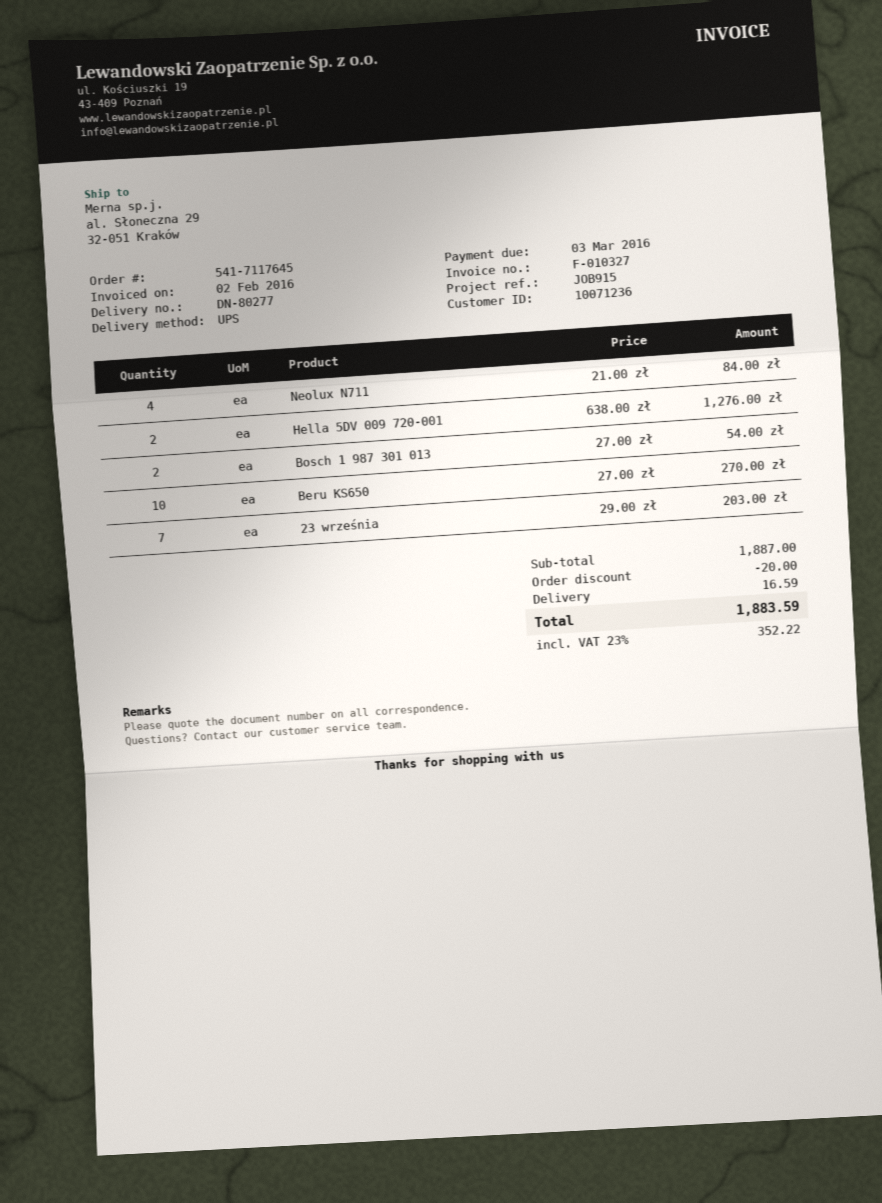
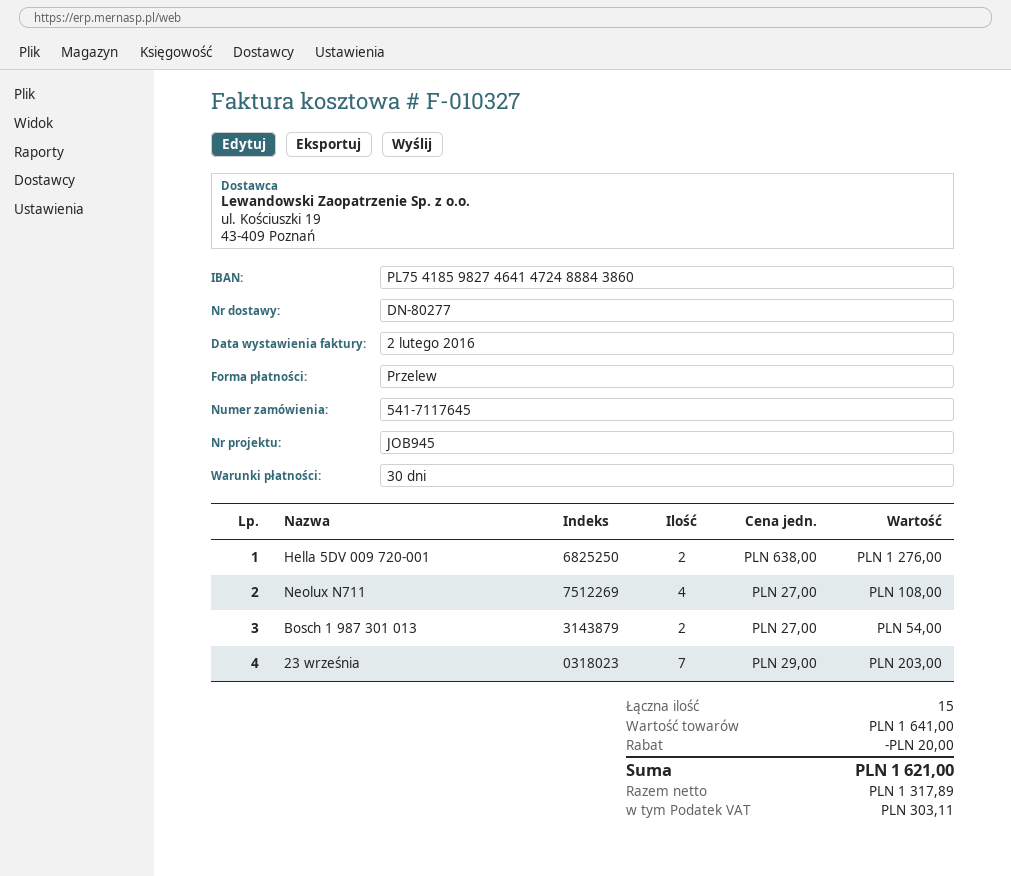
reference: JOB915 -> JOB945
Neolux N711: 4 x 21.00 = 84.00 -> 4 x 27.00 = 108.00
Beru KS650: 10 x 27.00 = 270.00 -> none
subtotal: 1887.00 -> 1641.00
shipping: 16.59 -> none
tax: 352.22 -> 303.11
total: 1883.59 -> 1621.00

